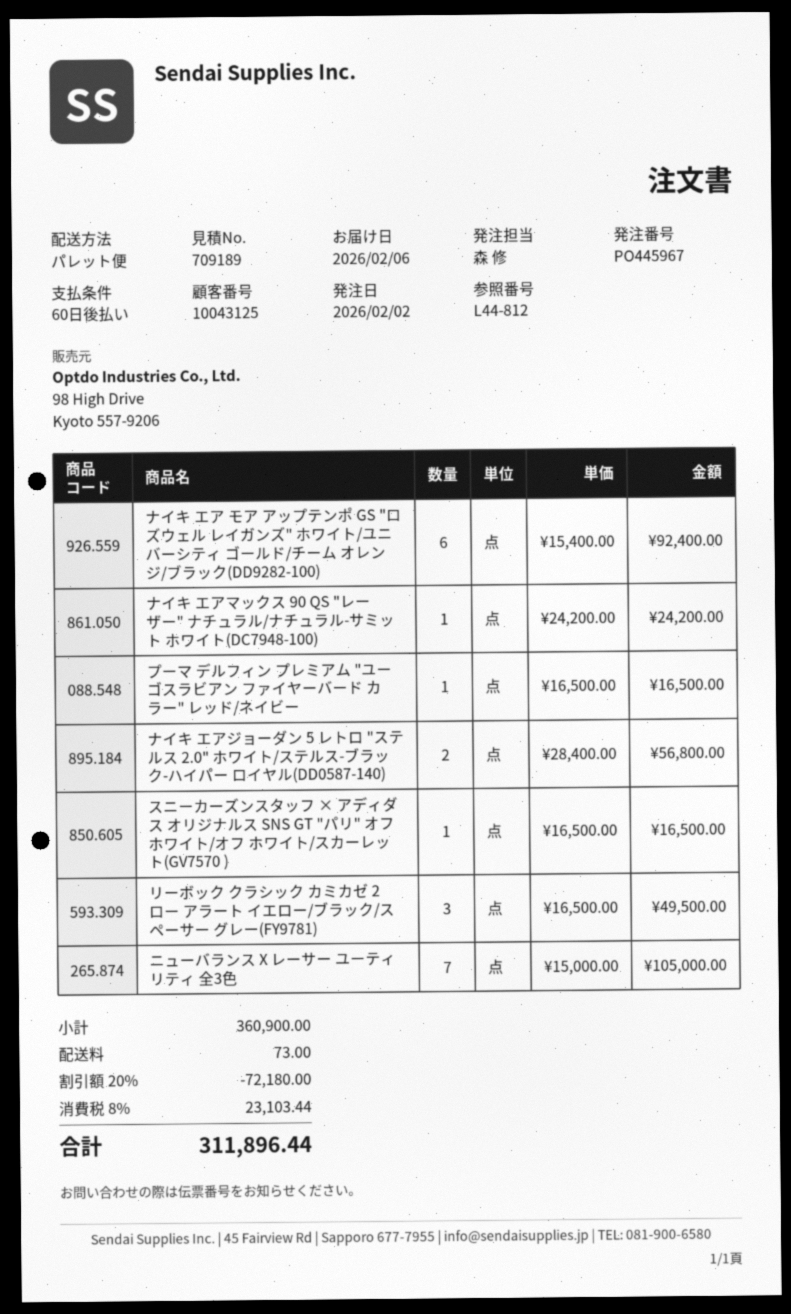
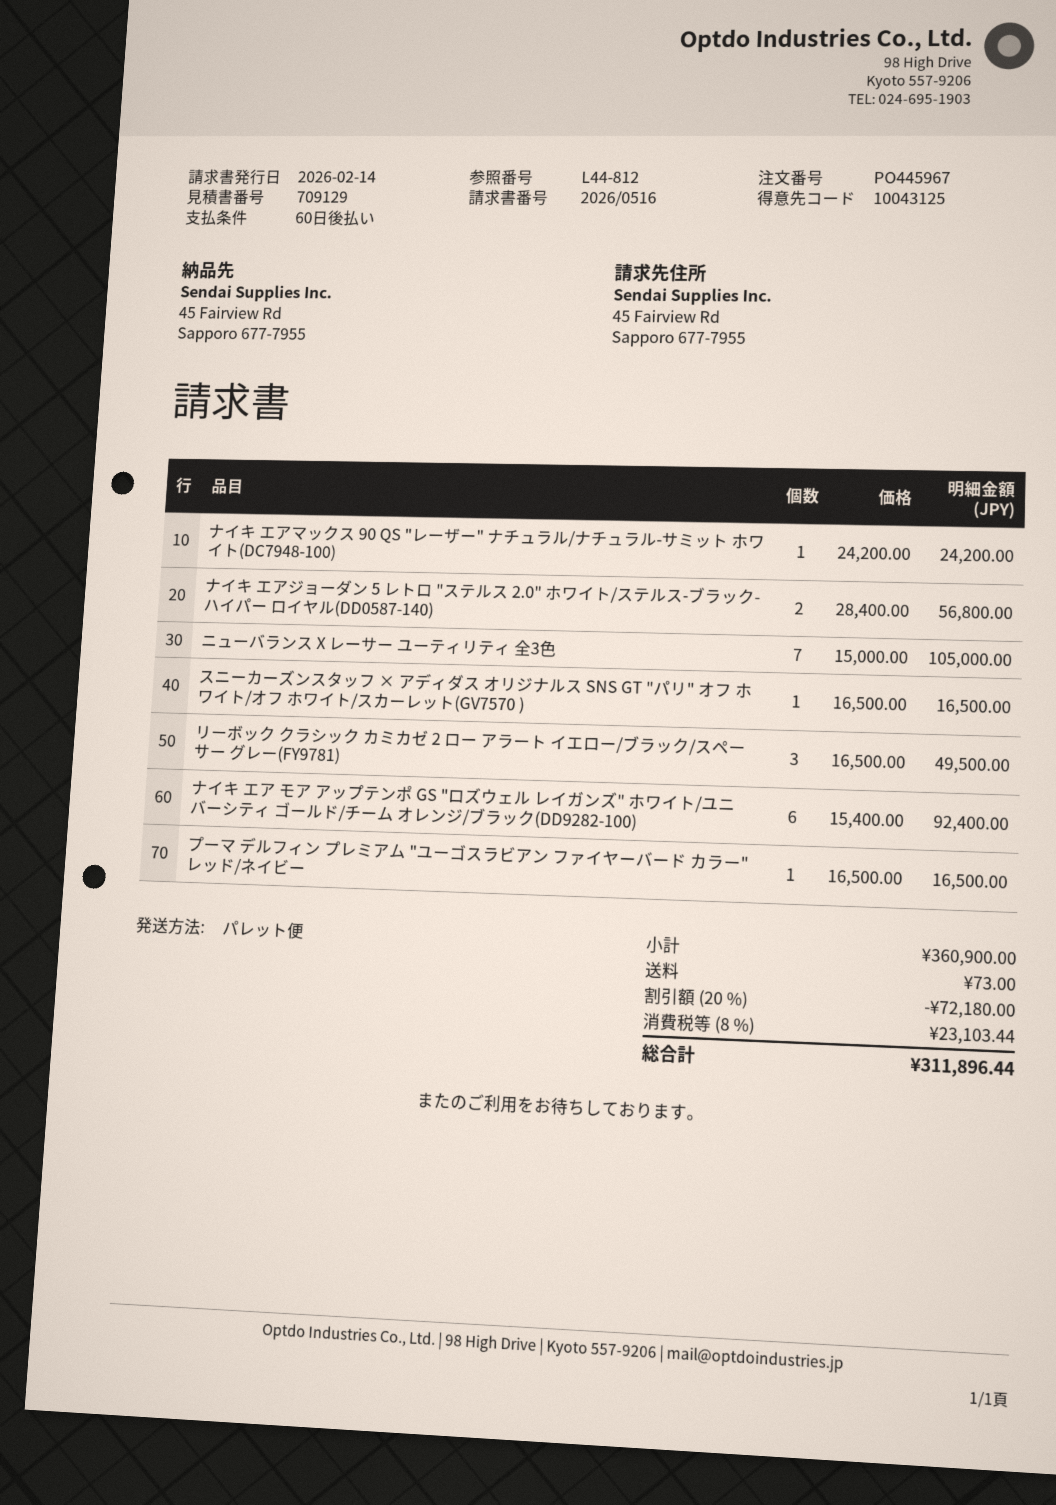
quote number: 709189 -> 709129

